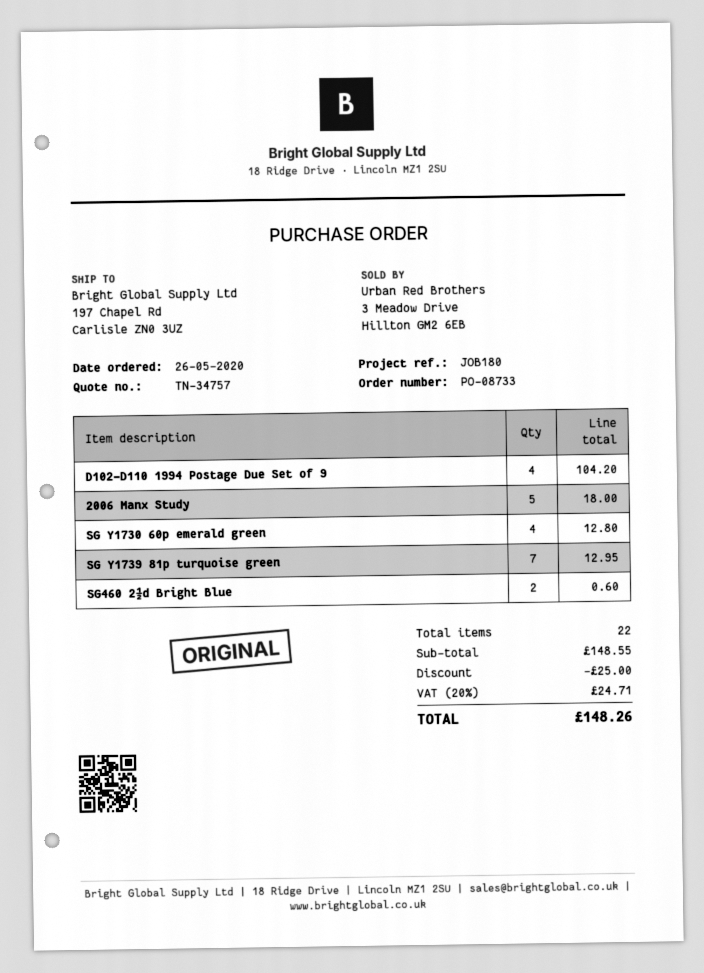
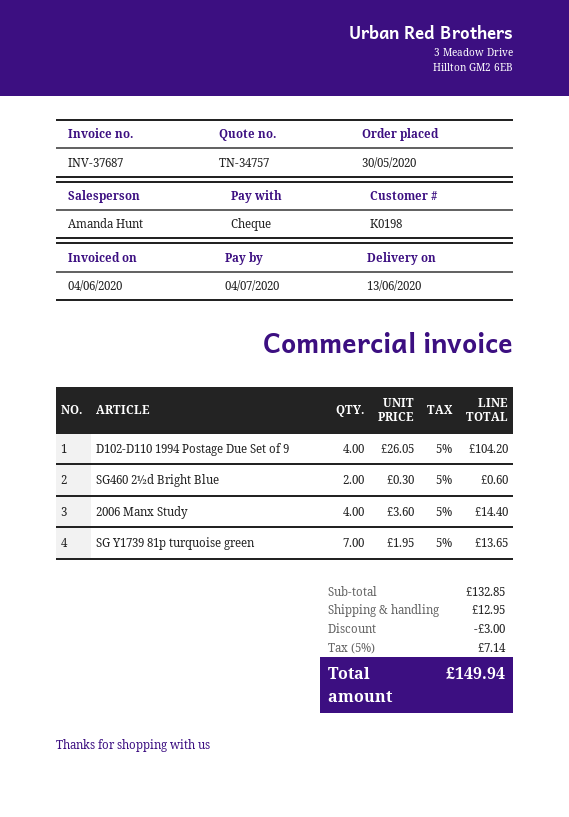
order date: 2020-05-26 -> 2020-05-30
2006 Manx Study: 5 for 18.00 -> 4 for 14.40
SG Y1730 60p emerald green: 4 for 12.80 -> none
SG Y1739 81p turquoise green: 7 for 12.95 -> 7 for 13.65
subtotal: 148.55 -> 132.85
discount: 25.00 -> 3.00
shipping: none -> 12.95
tax: 20% = 24.71 -> 5% = 7.14
total: 148.26 -> 149.94

